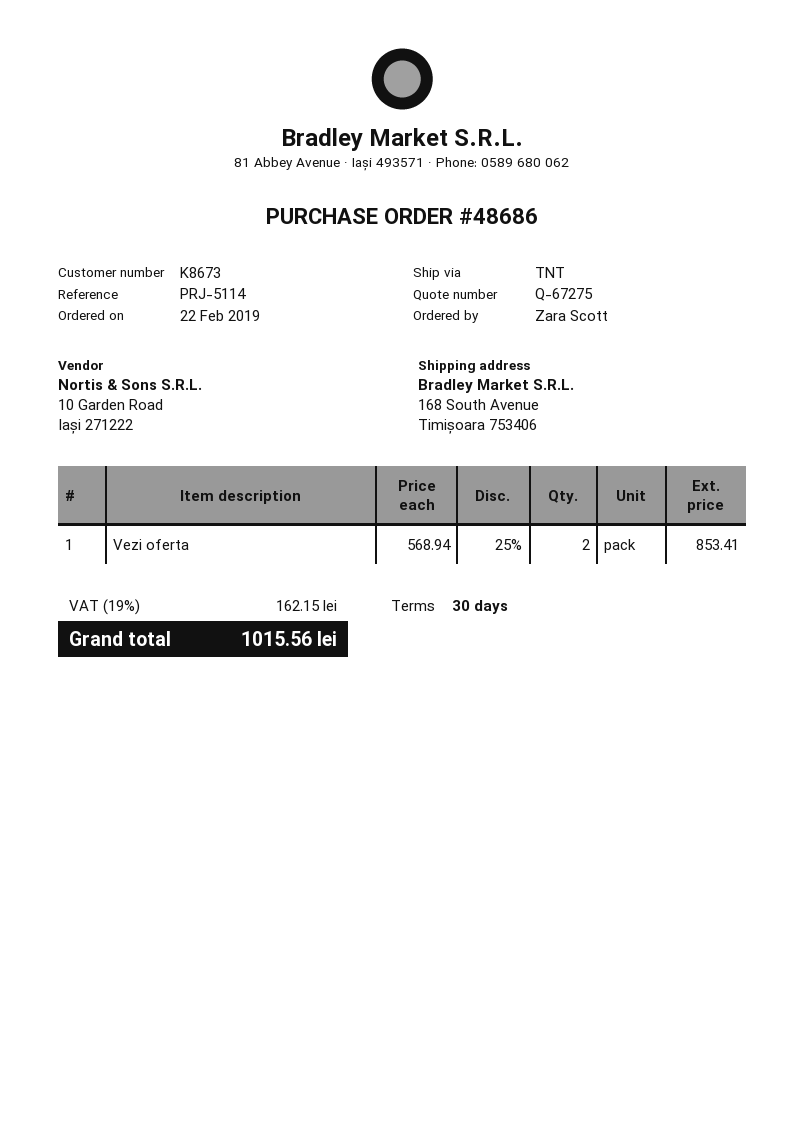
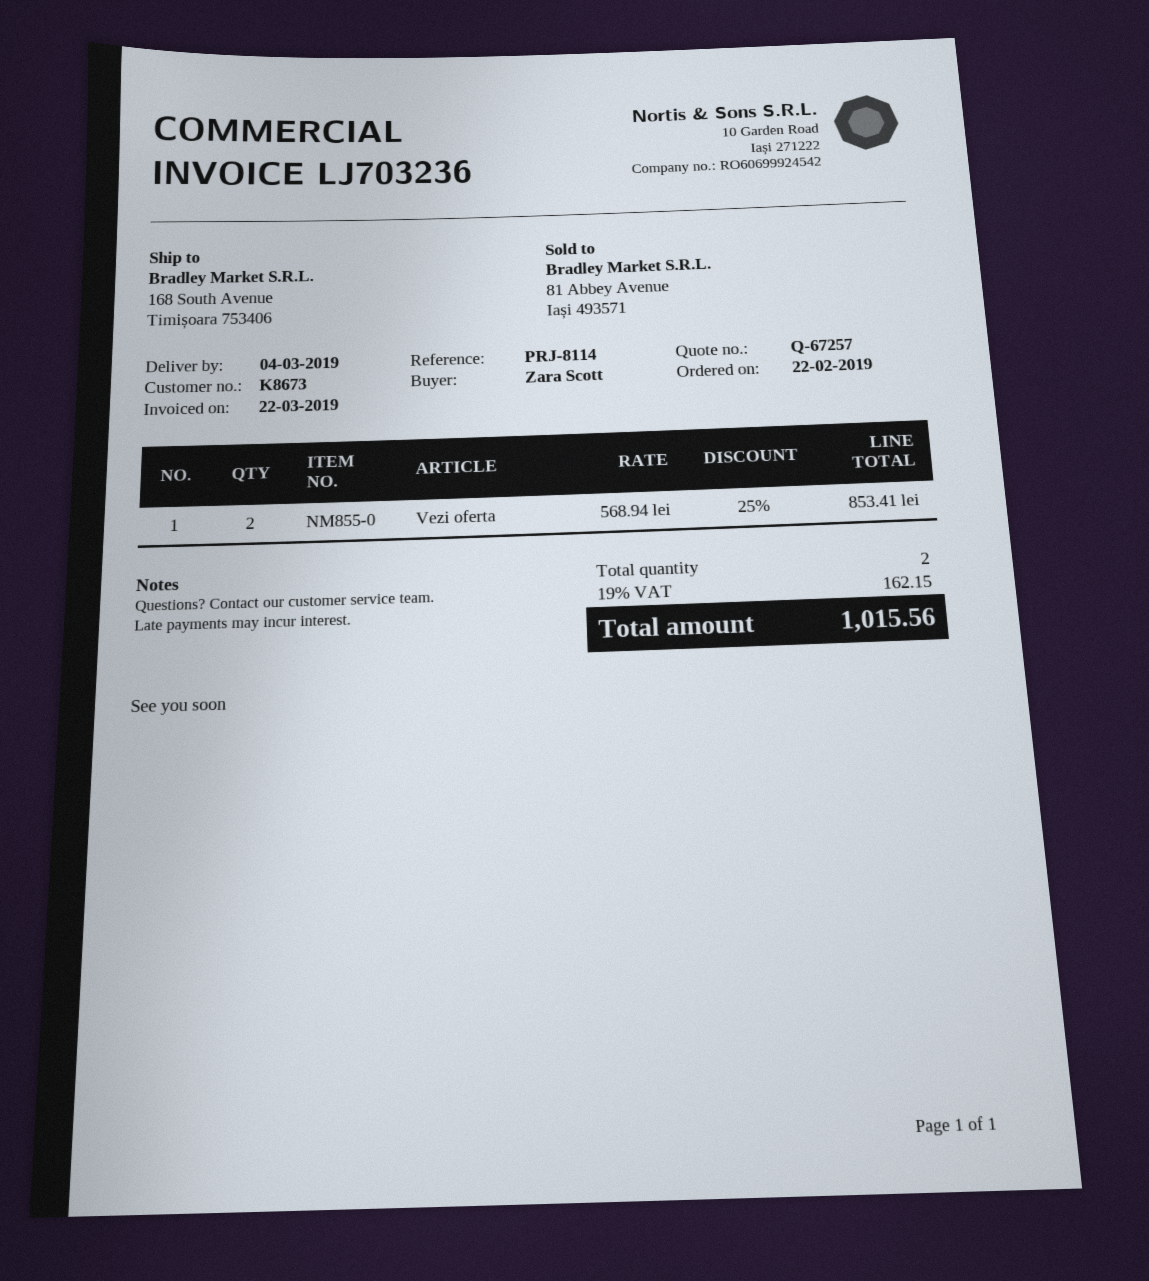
quote number: Q-67275 -> Q-67257
reference: PRJ-5114 -> PRJ-8114

